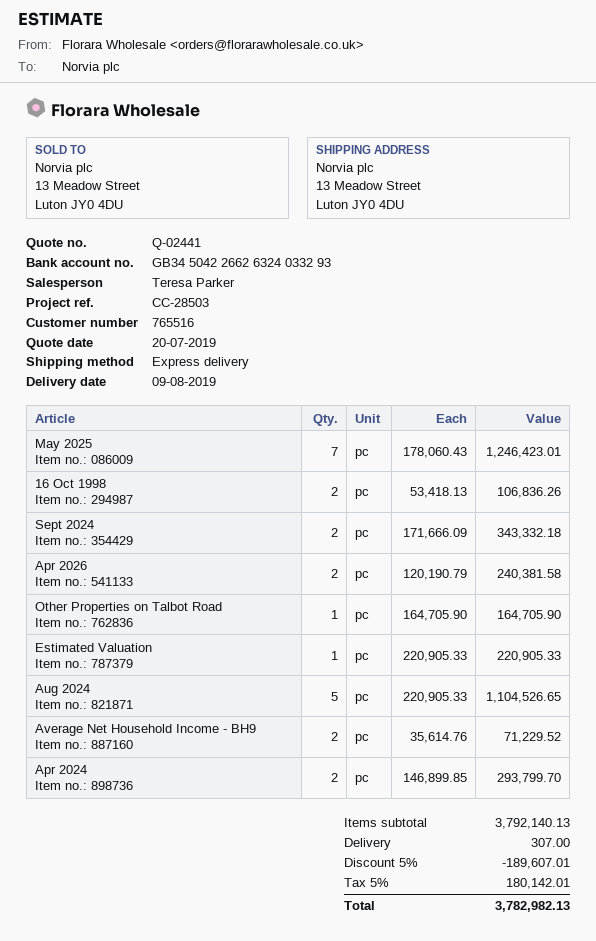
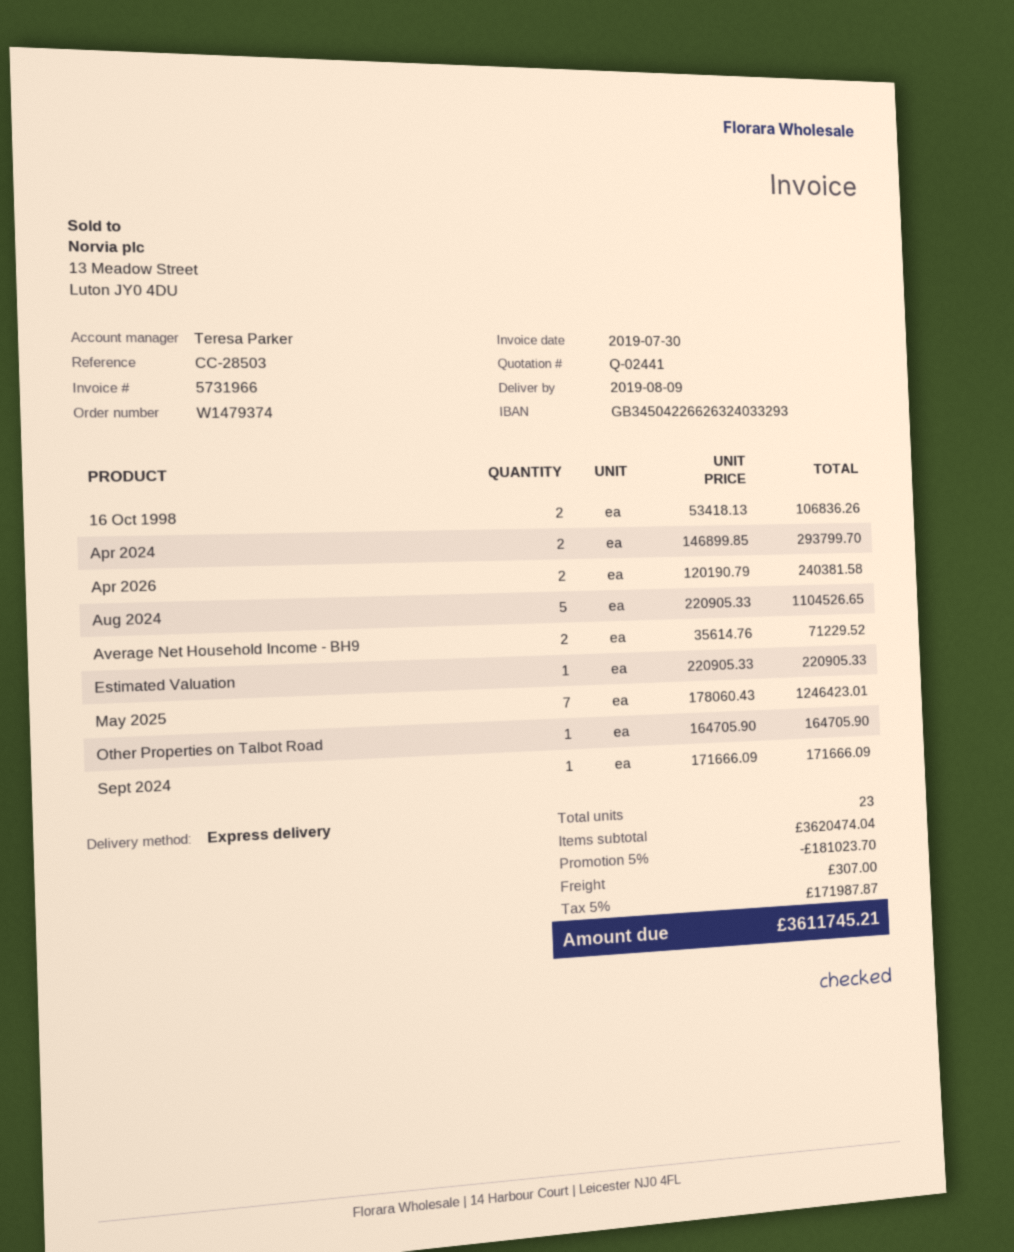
Sept 2024: 2 x 171666.09 = 343332.18 -> 1 x 171666.09 = 171666.09
subtotal: 3792140.13 -> 3620474.04
discount: 5% = 189607.01 -> 5% = 181023.70
tax: 5% = 180142.01 -> 5% = 171987.87
total: 3782982.13 -> 3611745.21

